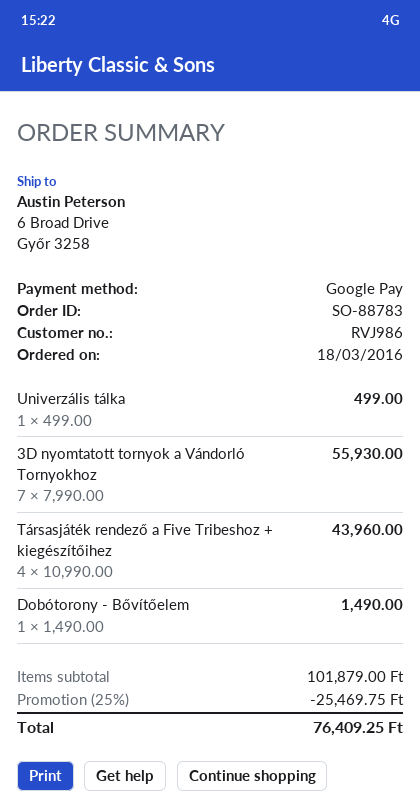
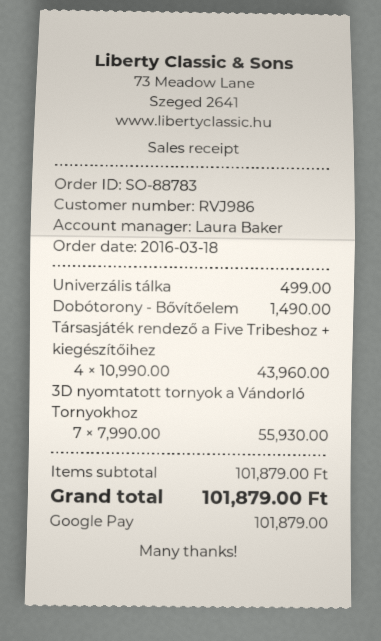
discount: 25% = 25469.75 -> none
total: 76409.25 -> 101879.00

